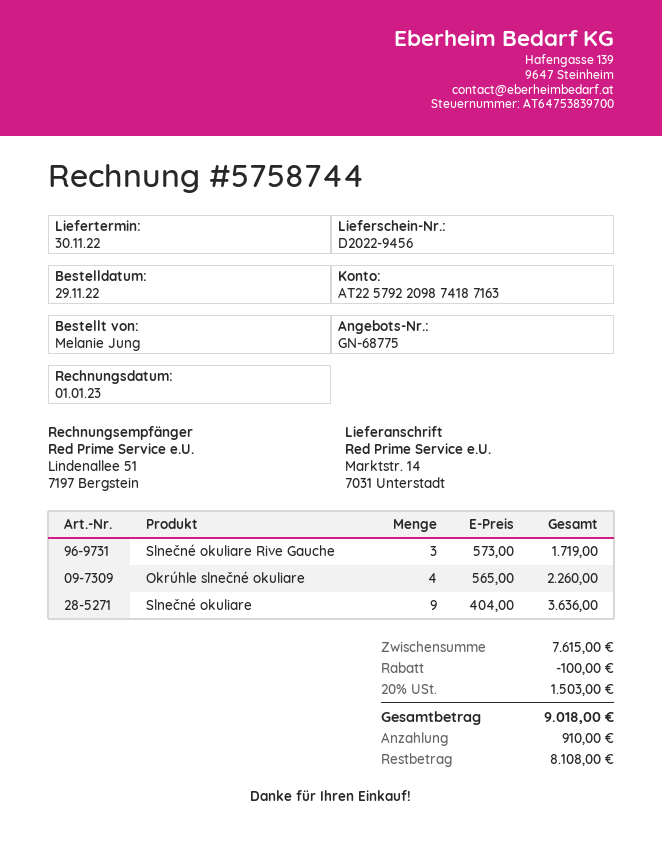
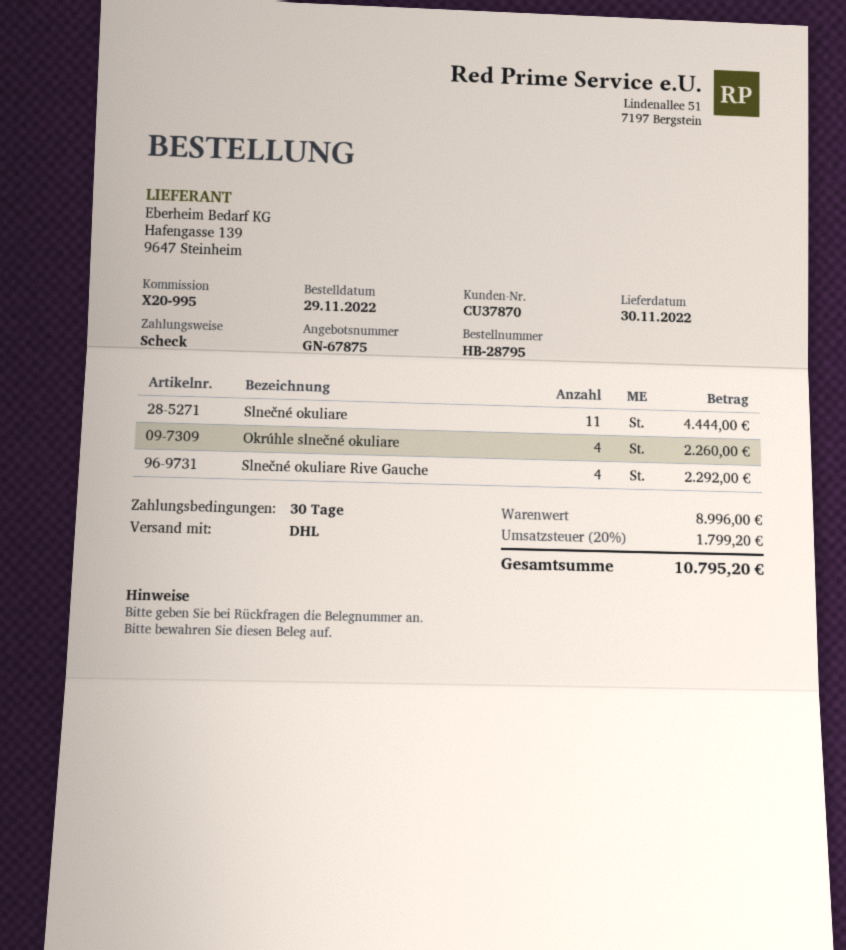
quote number: GN-68775 -> GN-67875
Slnečné okuliare Rive Gauche: 3 for 1719.00 -> 4 for 2292.00
Slnečné okuliare: 9 for 3636.00 -> 11 for 4444.00
subtotal: 7615.00 -> 8996.00
discount: 100.00 -> none
tax: 20% = 1503.00 -> 20% = 1799.20
total: 9018.00 -> 10795.20

